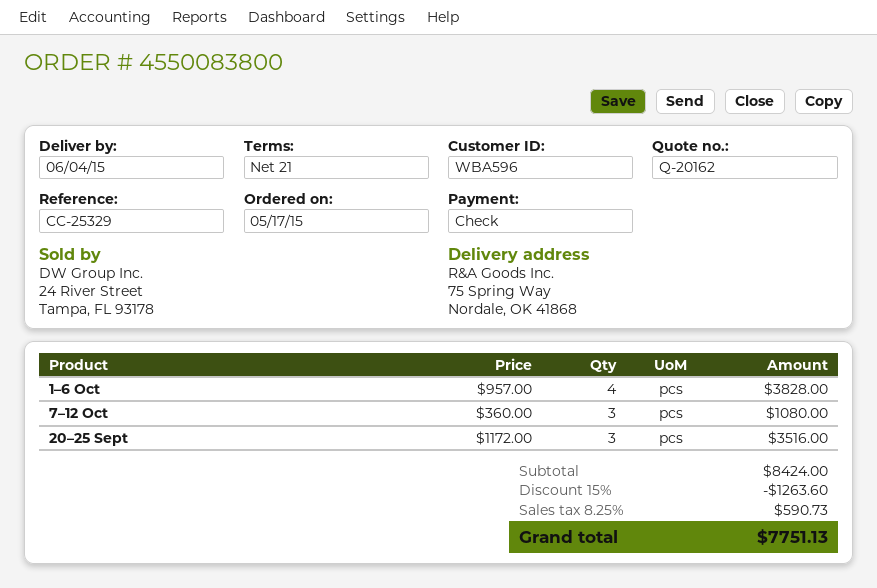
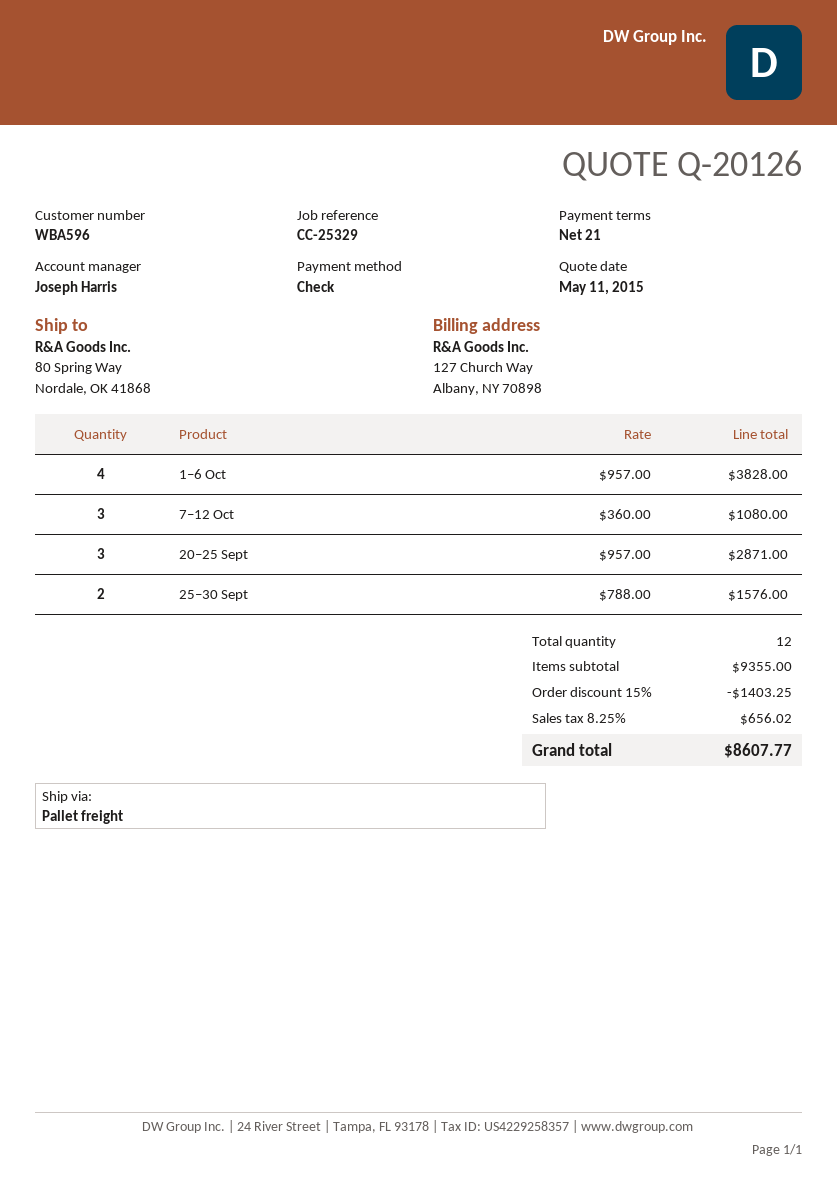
quote number: Q-20162 -> Q-20126
ship to: 75 Spring Way, Nordale, OK 41868 -> 80 Spring Way, Nordale, OK 41868
20–25 Sept: 3 x 1172.00 = 3516.00 -> 3 x 957.00 = 2871.00
25–30 Sept: none -> 2 x 788.00 = 1576.00
subtotal: 8424.00 -> 9355.00
discount: 15% = 1263.60 -> 15% = 1403.25
tax: 8.25% = 590.73 -> 8.25% = 656.02
total: 7751.13 -> 8607.77

